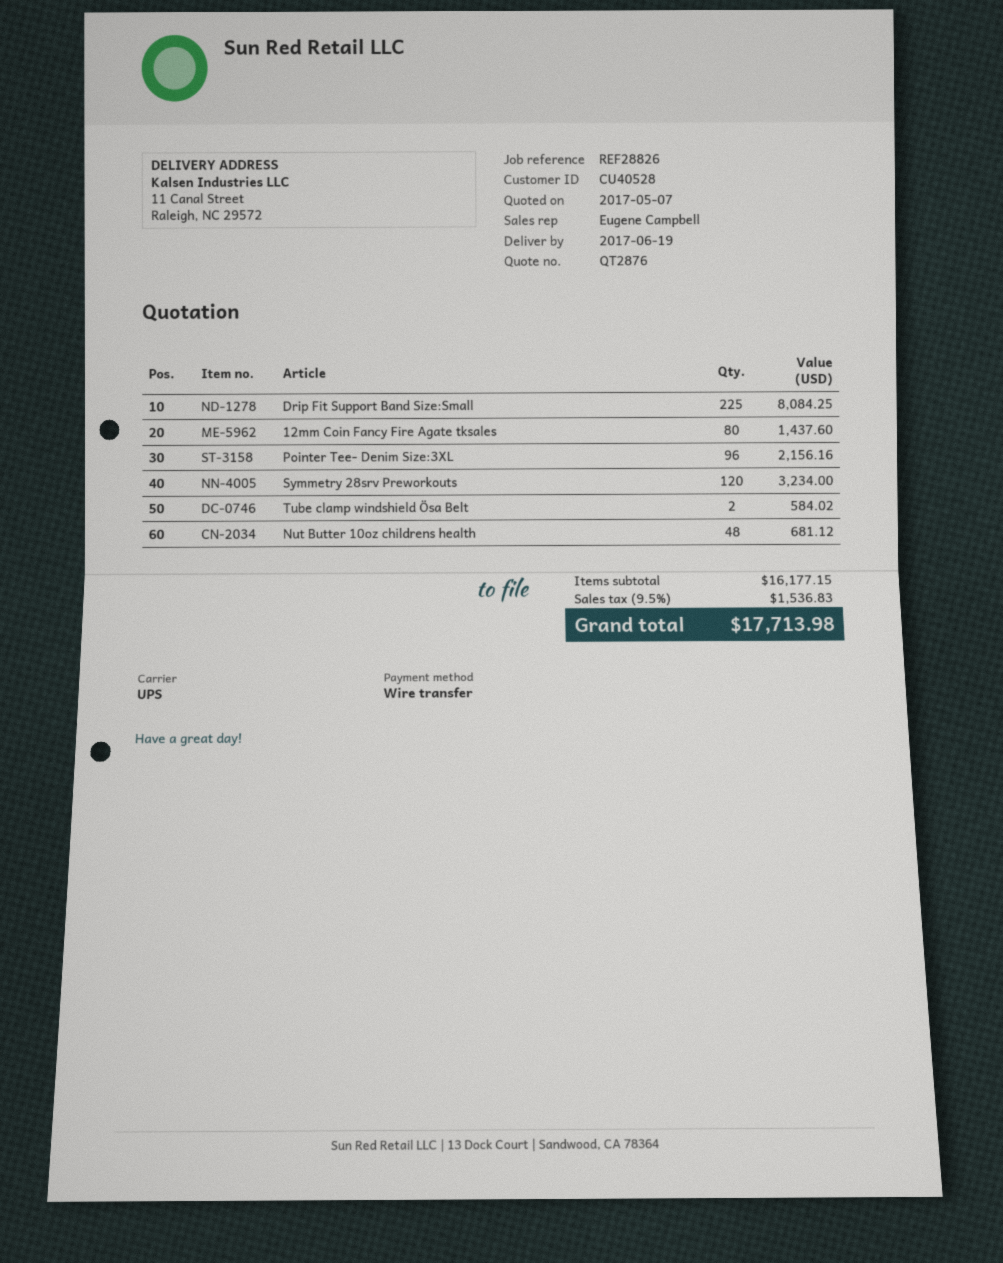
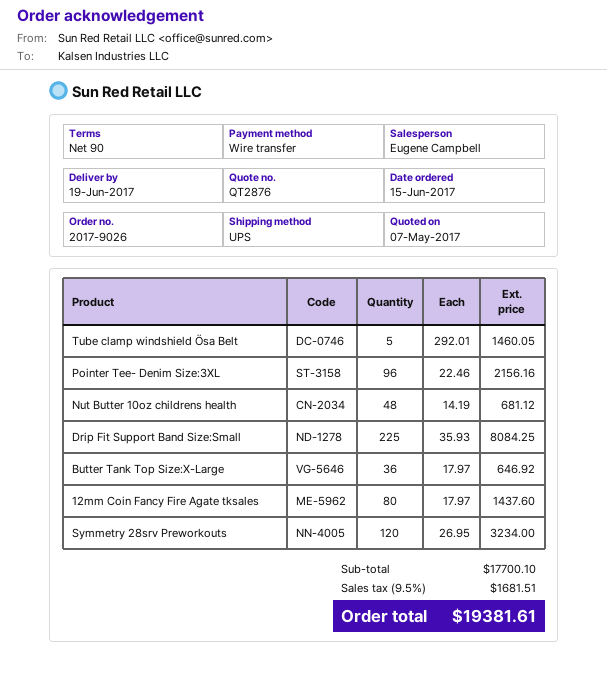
Tube clamp windshield Ösa Belt: 2 for 584.02 -> 5 for 1460.05
Butter Tank Top Size:X-Large: none -> 36 for 646.92
subtotal: 16177.15 -> 17700.10
tax: 9.5% = 1536.83 -> 9.5% = 1681.51
total: 17713.98 -> 19381.61

